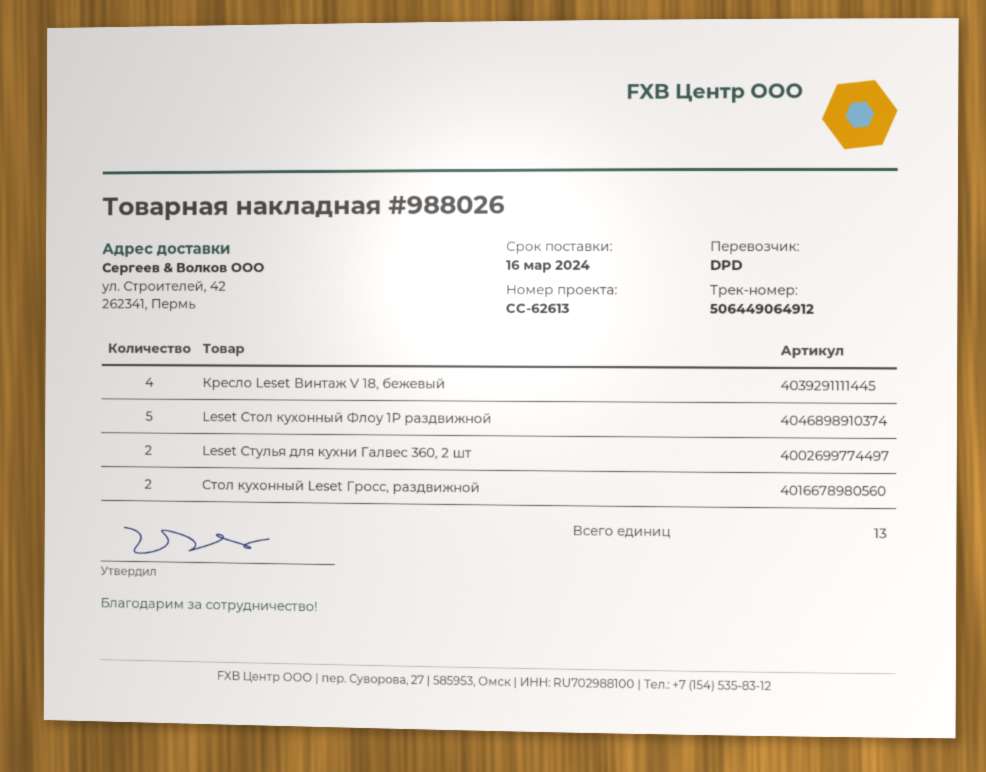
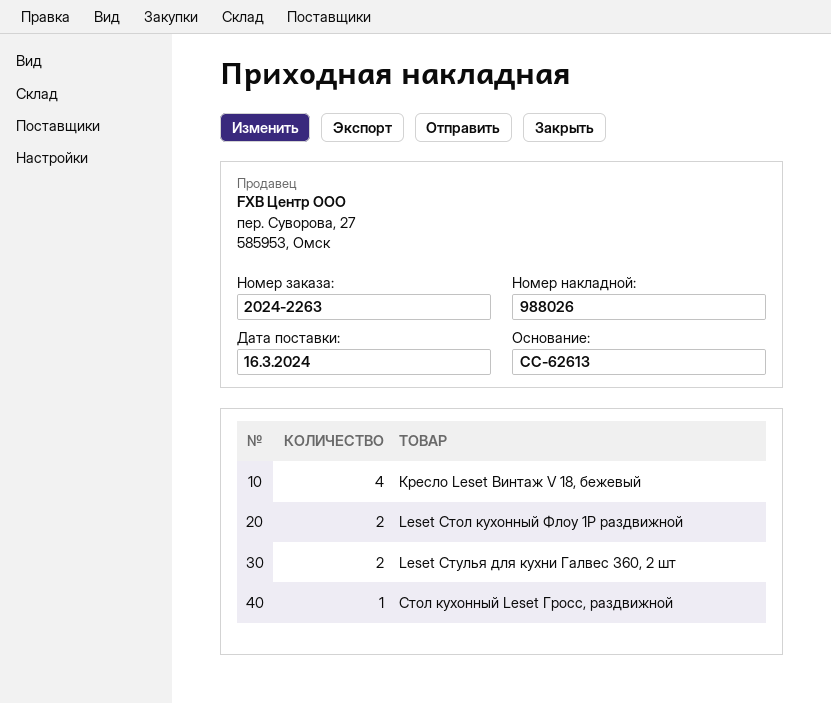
Leset Стол кухонный Флоу 1Р раздвижной: 5 -> 2
Стол кухонный Leset Гросс, раздвижной: 2 -> 1

